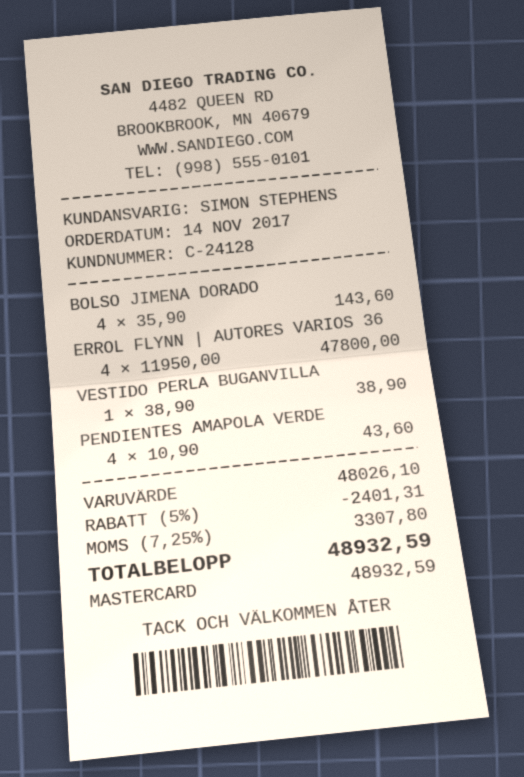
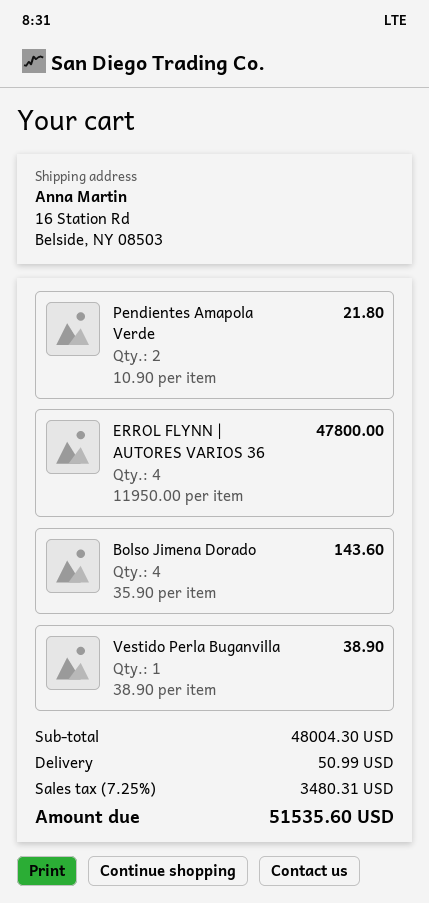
PENDIENTES AMAPOLA VERDE: 4 x 10.90 = 43.60 -> 2 x 10.90 = 21.80
subtotal: 48026.10 -> 48004.30
discount: 5% = 2401.31 -> none
shipping: none -> 50.99
tax: 7.25% = 3307.80 -> 7.25% = 3480.31
total: 48932.59 -> 51535.60

